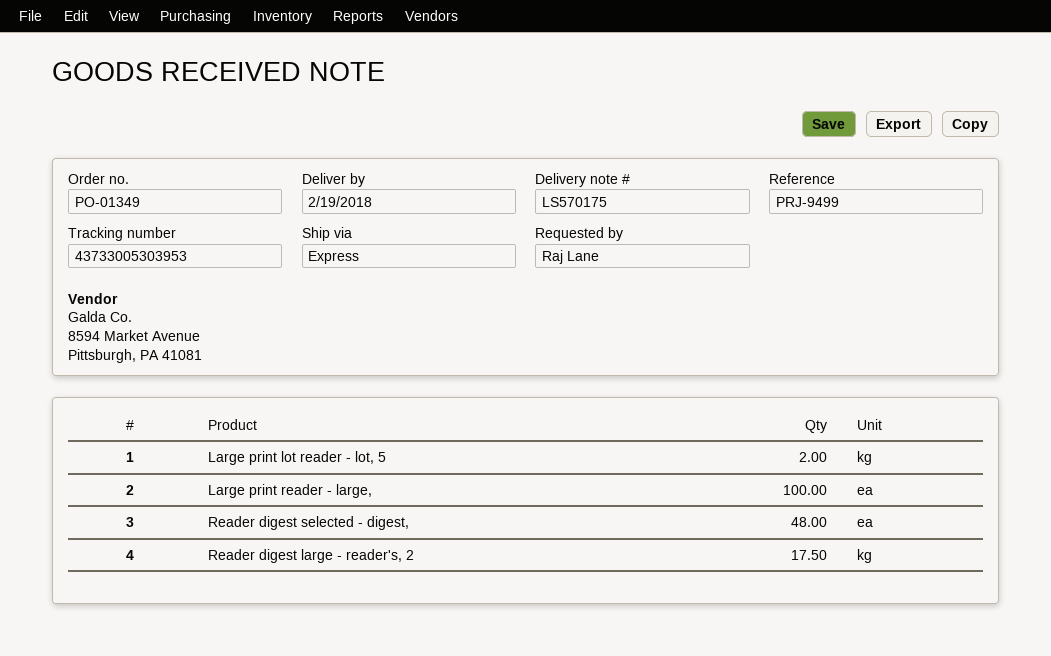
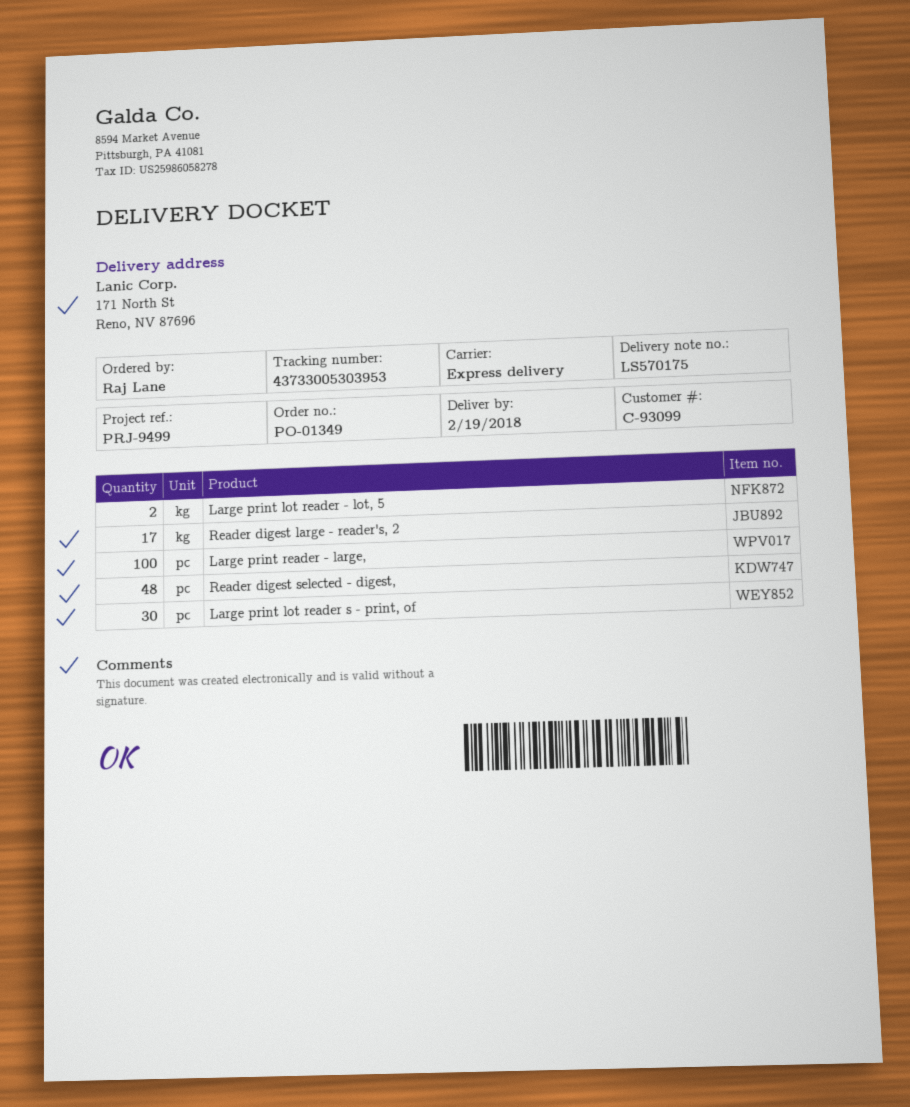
Reader digest large - reader's, 2: 17.5 -> 17
Large print lot reader s - print, of: none -> 30

